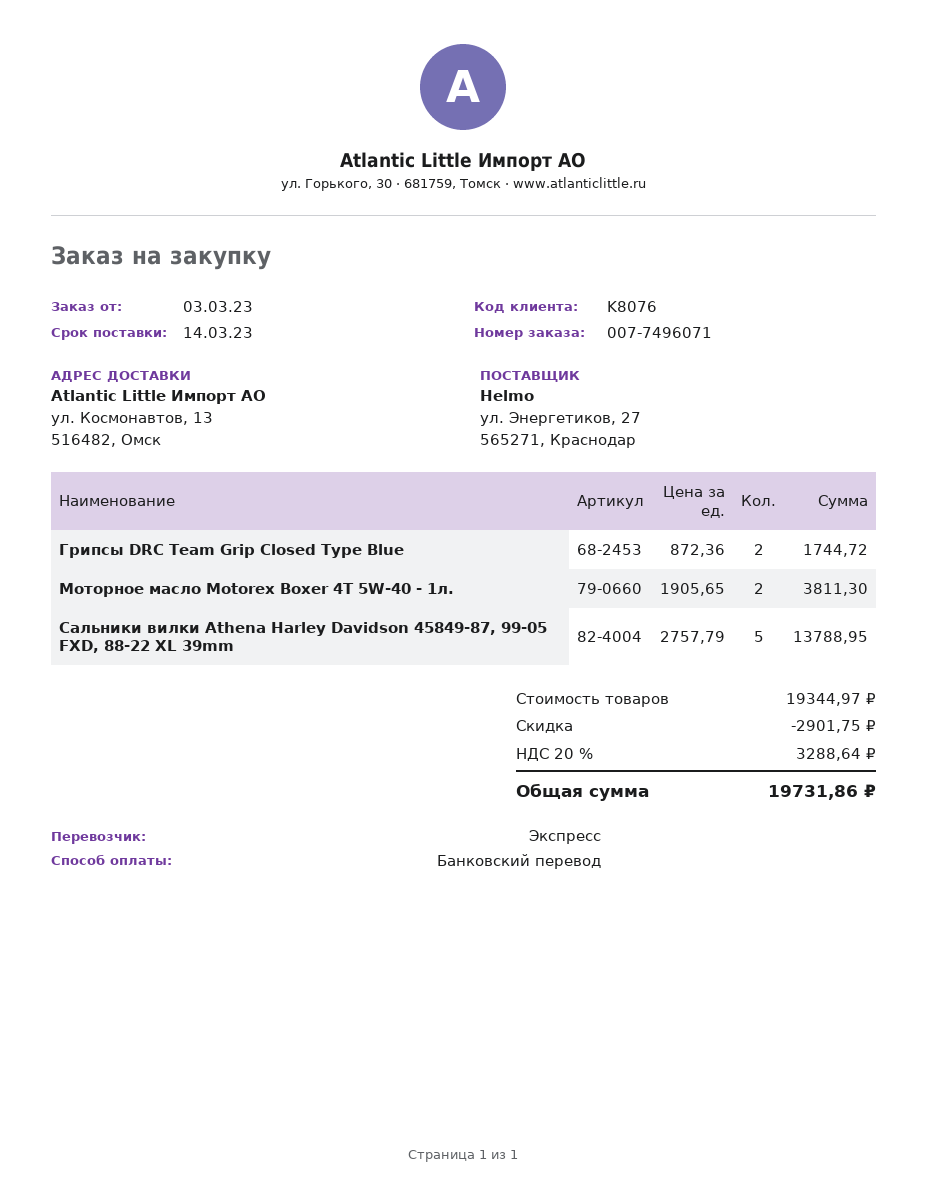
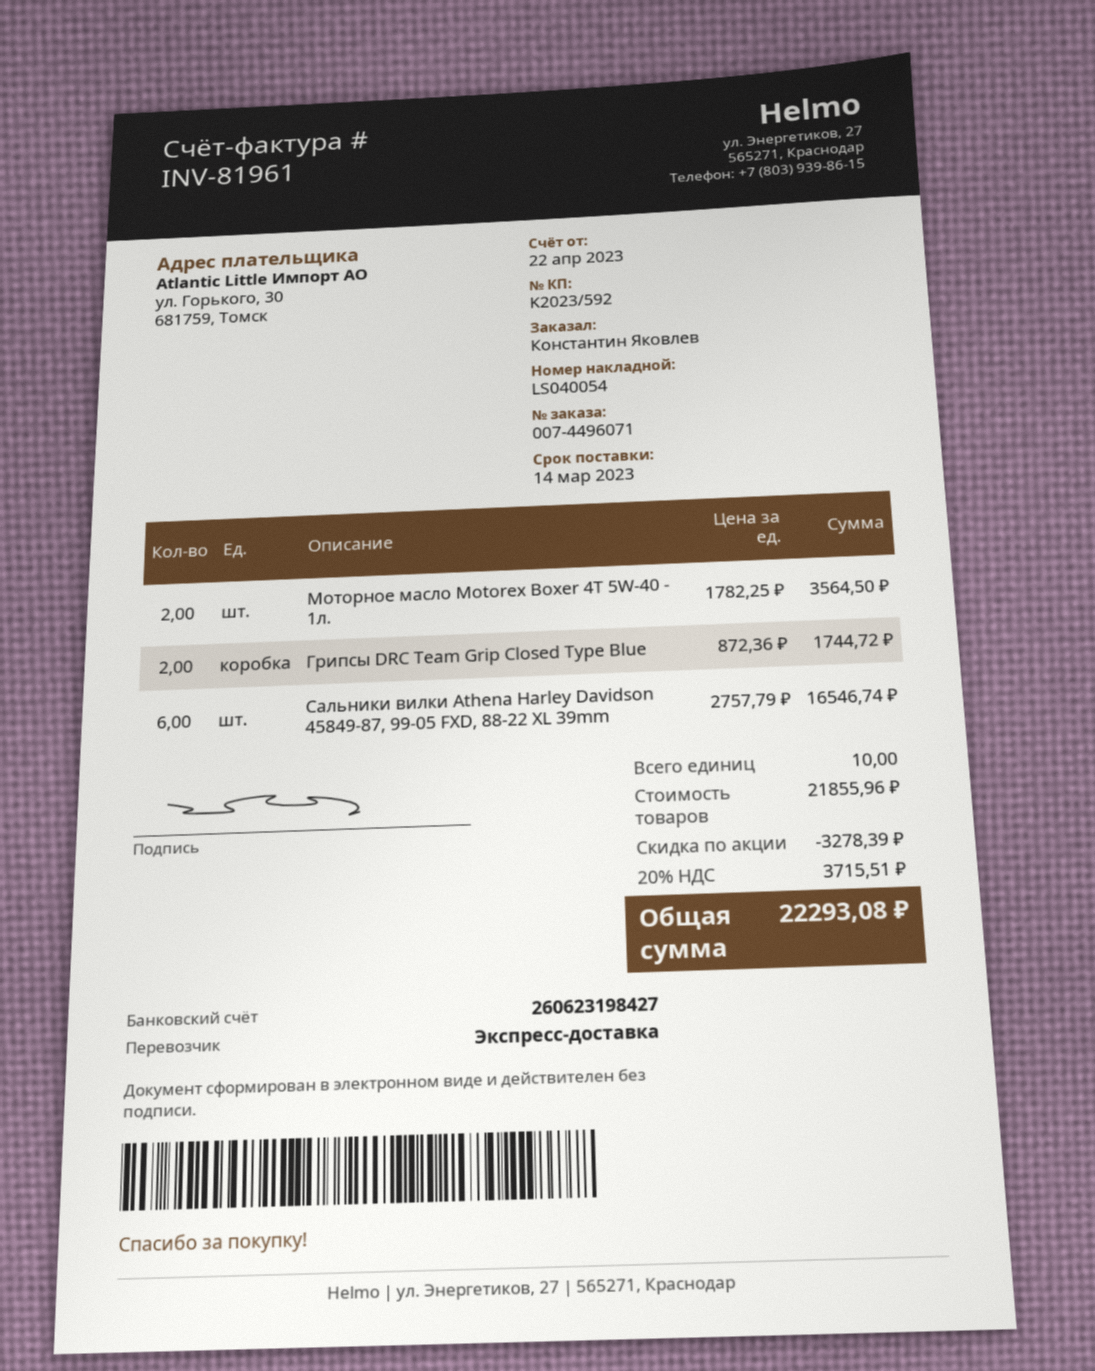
order number: 007-7496071 -> 007-4496071
Моторное масло Motorex Boxer 4T 5W-40 - 1л.: 2 x 1905.65 = 3811.30 -> 2 x 1782.25 = 3564.50
Сальники вилки Athena Harley Davidson 45849-87, 99-05 FXD, 88-22 XL 39mm: 5 x 2757.79 = 13788.95 -> 6 x 2757.79 = 16546.74
subtotal: 19344.97 -> 21855.96
discount: 2901.75 -> 3278.39
tax: 20% = 3288.64 -> 20% = 3715.51
total: 19731.86 -> 22293.08

